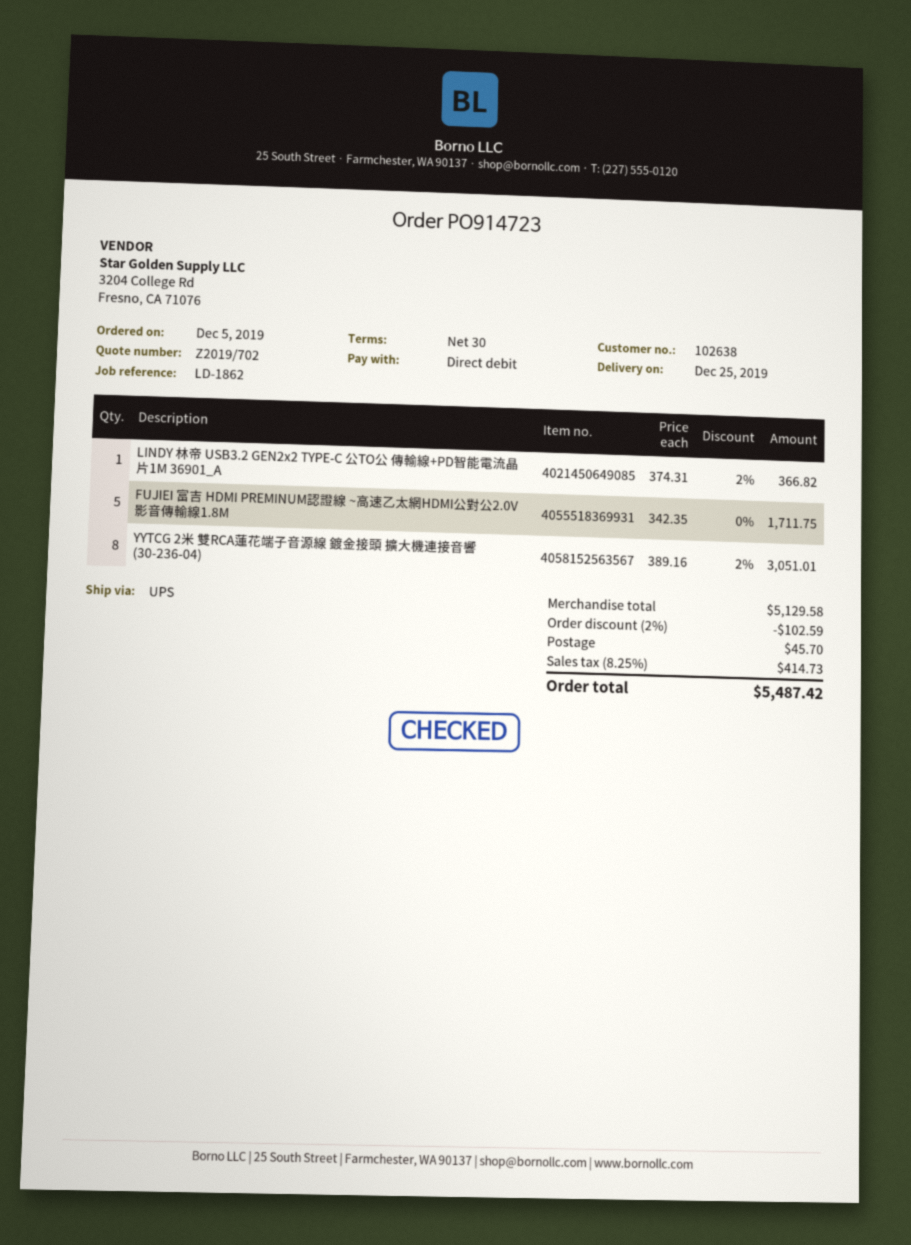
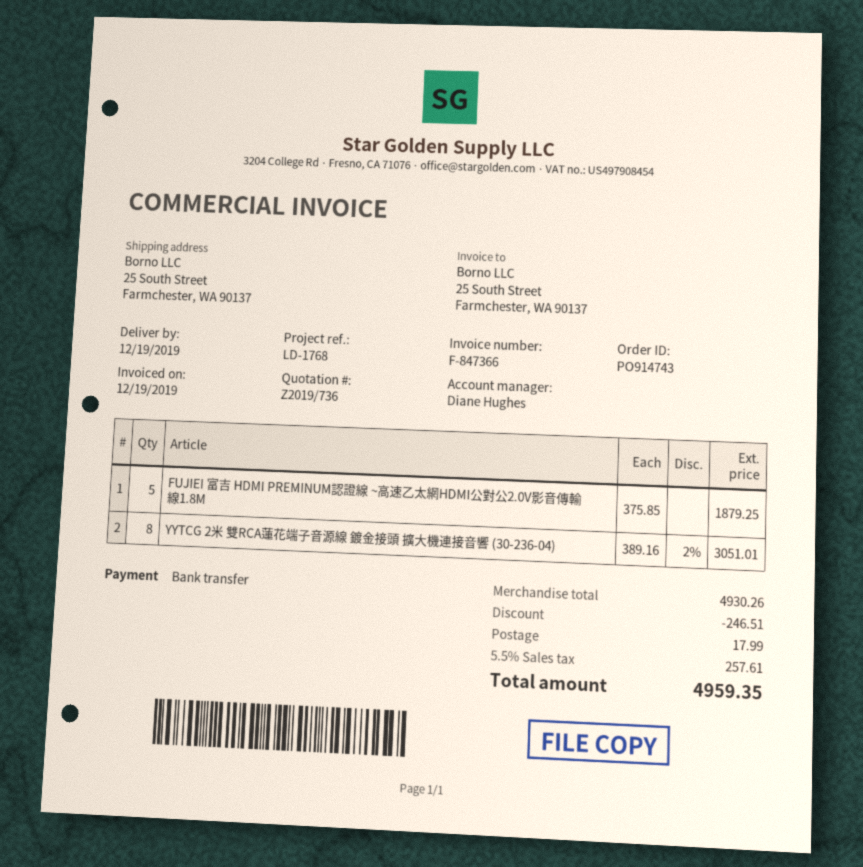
quote number: Z2019/702 -> Z2019/736
order number: PO914723 -> PO914743
delivery date: 2019-12-25 -> 2019-12-19
reference: LD-1862 -> LD-1768
payment method: direct debit -> bank transfer
LINDY 林帝 USB3.2 GEN2x2 TYPE-C 公TO公 傳輸線+PD智能電流晶片1M 36901_A: 1 x 374.31 - 2% = 366.82 -> none
FUJIEI 富吉 HDMI PREMINUM認證線 ~高速乙太網HDMI公對公2.0V影音傳輸線1.8M: 5 x 342.35 = 1711.75 -> 5 x 375.85 = 1879.25
subtotal: 5129.58 -> 4930.26
discount: 102.59 -> 246.51
shipping: 45.70 -> 17.99
tax: 8.25% = 414.73 -> 5.5% = 257.61
total: 5487.42 -> 4959.35

